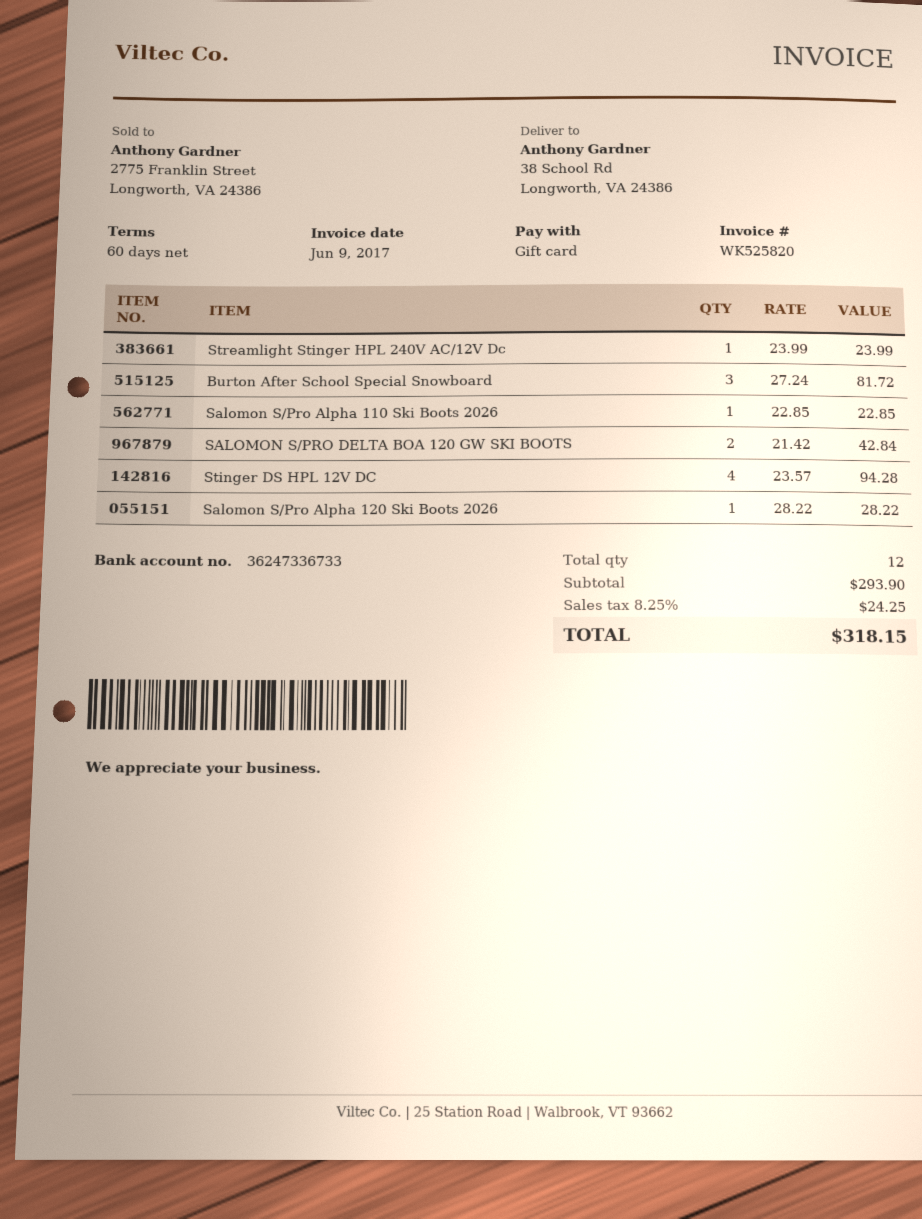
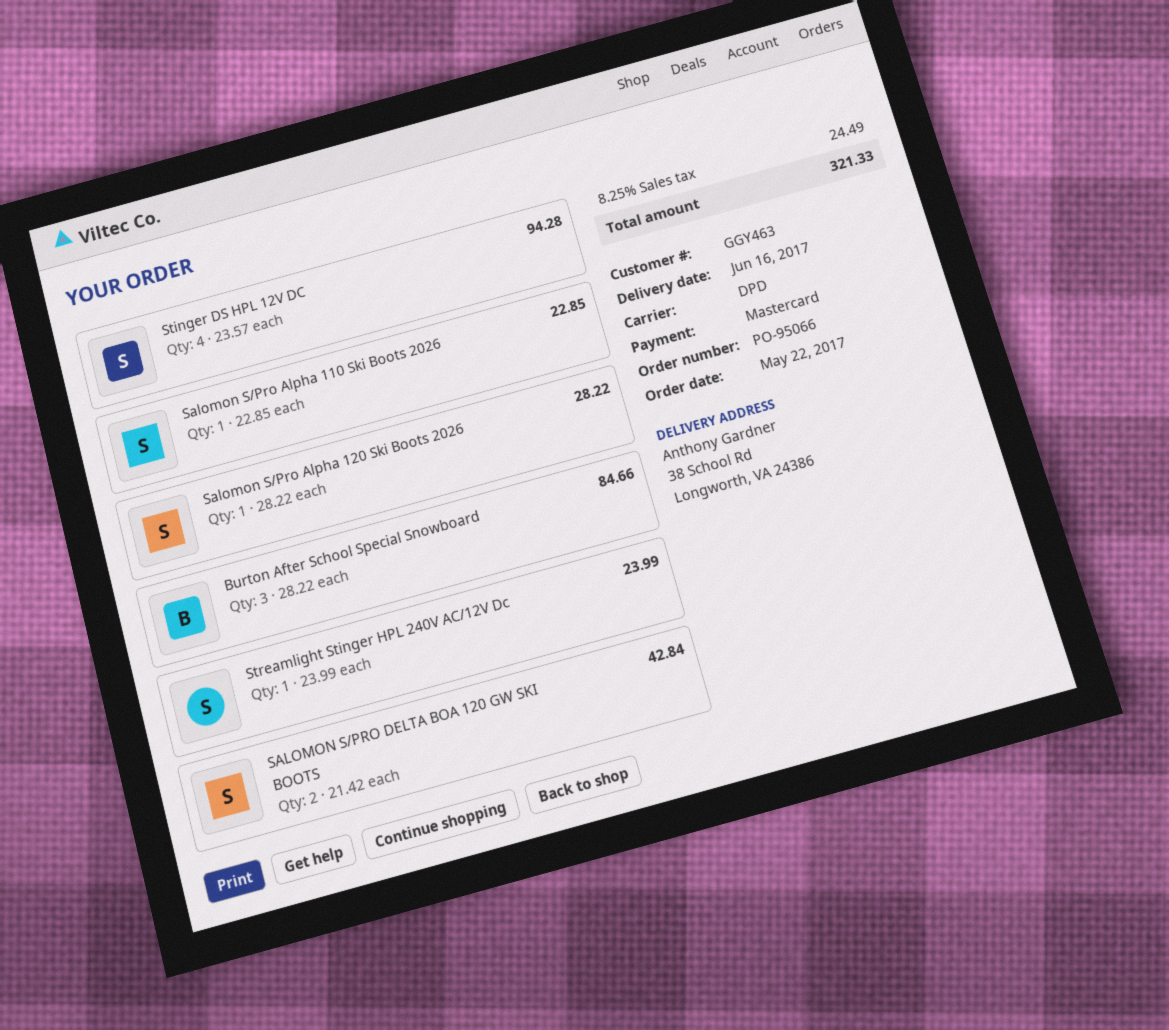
payment method: gift card -> Mastercard
Burton After School Special Snowboard: 3 x 27.24 = 81.72 -> 3 x 28.22 = 84.66
tax: 8.25% = 24.25 -> 8.25% = 24.49
total: 318.15 -> 321.33

